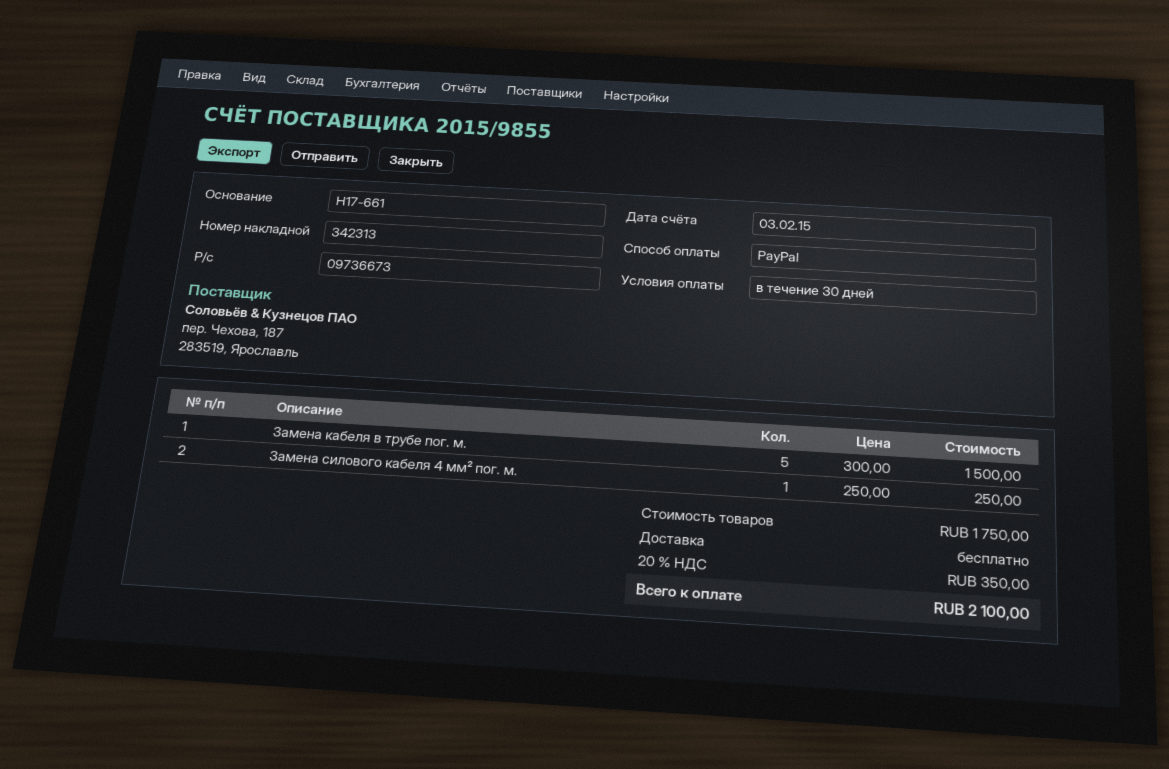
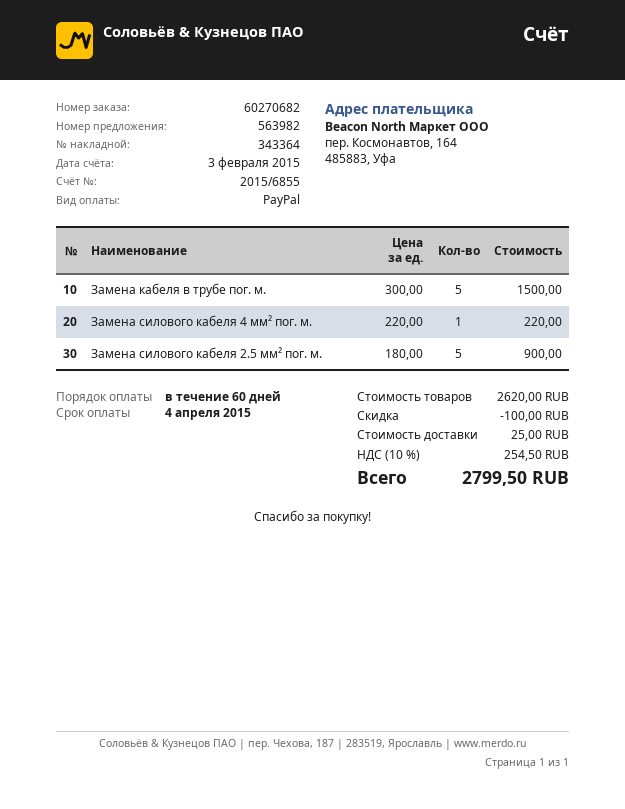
delivery note number: 342313 -> 343364
invoice number: 2015/9855 -> 2015/6855
payment terms: 30 days -> 60 days
Замена силового кабеля 4 мм² пог. м.: 1 x 250.00 = 250.00 -> 1 x 220.00 = 220.00
Замена силового кабеля 2.5 мм² пог. м.: none -> 5 x 180.00 = 900.00
subtotal: 1750.00 -> 2620.00
discount: none -> 100.00
shipping: 0.00 -> 25.00
tax: 20% = 350.00 -> 10% = 254.50
total: 2100.00 -> 2799.50

